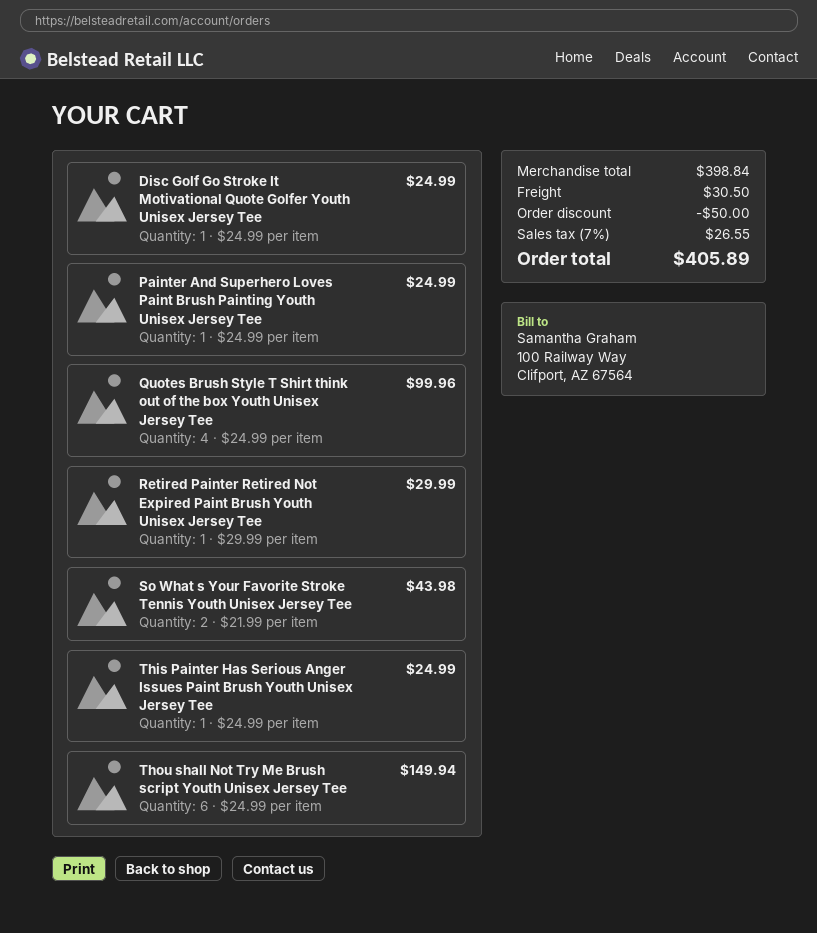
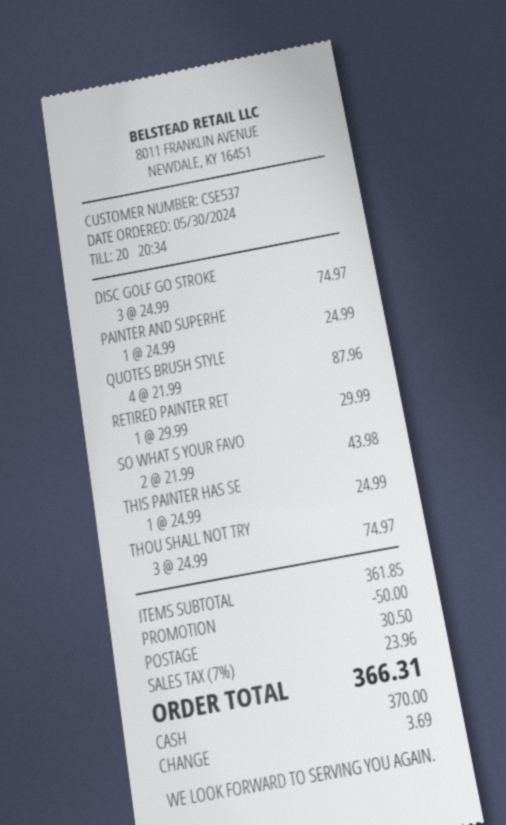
Disc Golf Go Stroke It Motivational Quote Golfer Youth Unisex Jersey Tee: 1 x 24.99 = 24.99 -> 3 x 24.99 = 74.97
Quotes Brush Style T Shirt think out of the box Youth Unisex Jersey Tee: 4 x 24.99 = 99.96 -> 4 x 21.99 = 87.96
Thou shall Not Try Me Brush script Youth Unisex Jersey Tee: 6 x 24.99 = 149.94 -> 3 x 24.99 = 74.97
subtotal: 398.84 -> 361.85
tax: 7% = 26.55 -> 7% = 23.96
total: 405.89 -> 366.31

